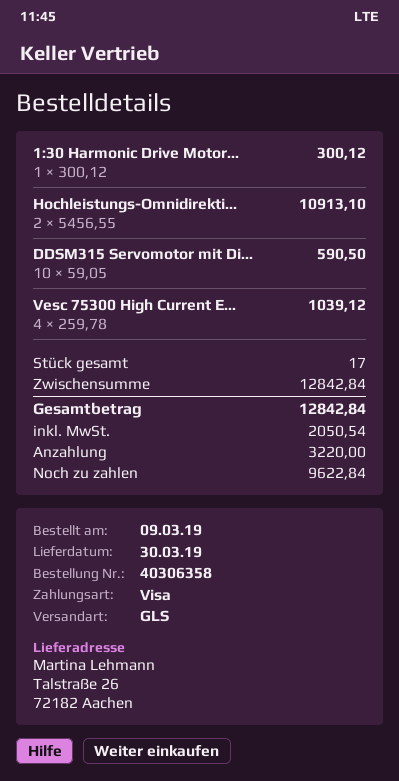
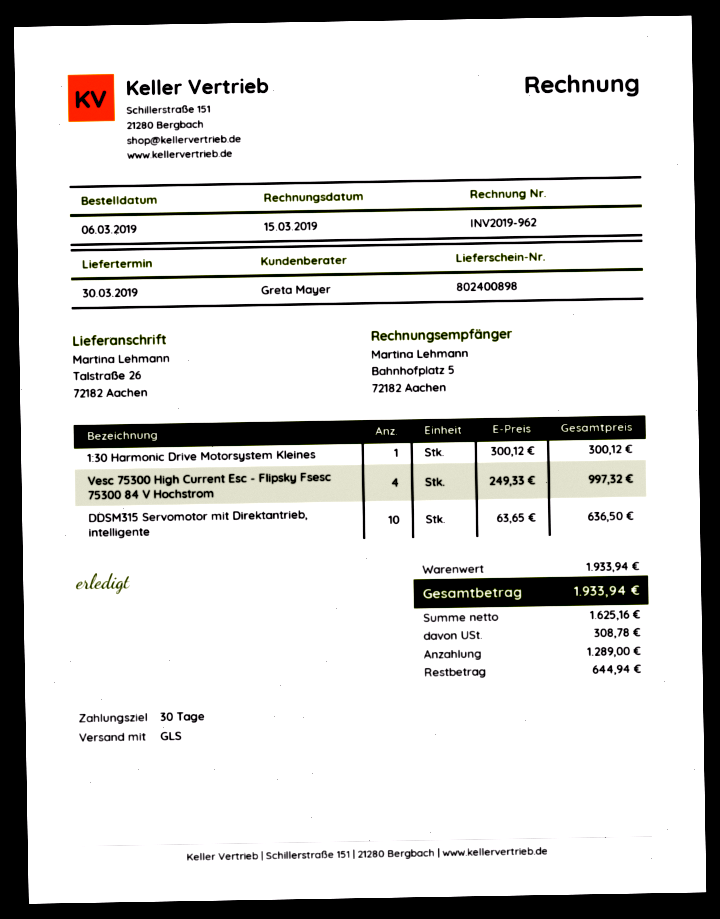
order date: 2019-03-09 -> 2019-03-06
Hochleistungs-Omnidirekti...: 2 x 5456.55 = 10913.10 -> none
DDSM315 Servomotor mit Di...: 10 x 59.05 = 590.50 -> 10 x 63.65 = 636.50
Vesc 75300 High Current E...: 4 x 259.78 = 1039.12 -> 4 x 249.33 = 997.32
subtotal: 12842.84 -> 1933.94
tax: 2050.54 -> 308.78
total: 12842.84 -> 1933.94
deposit: 3220.00 -> 1289.00
balance: 9622.84 -> 644.94

